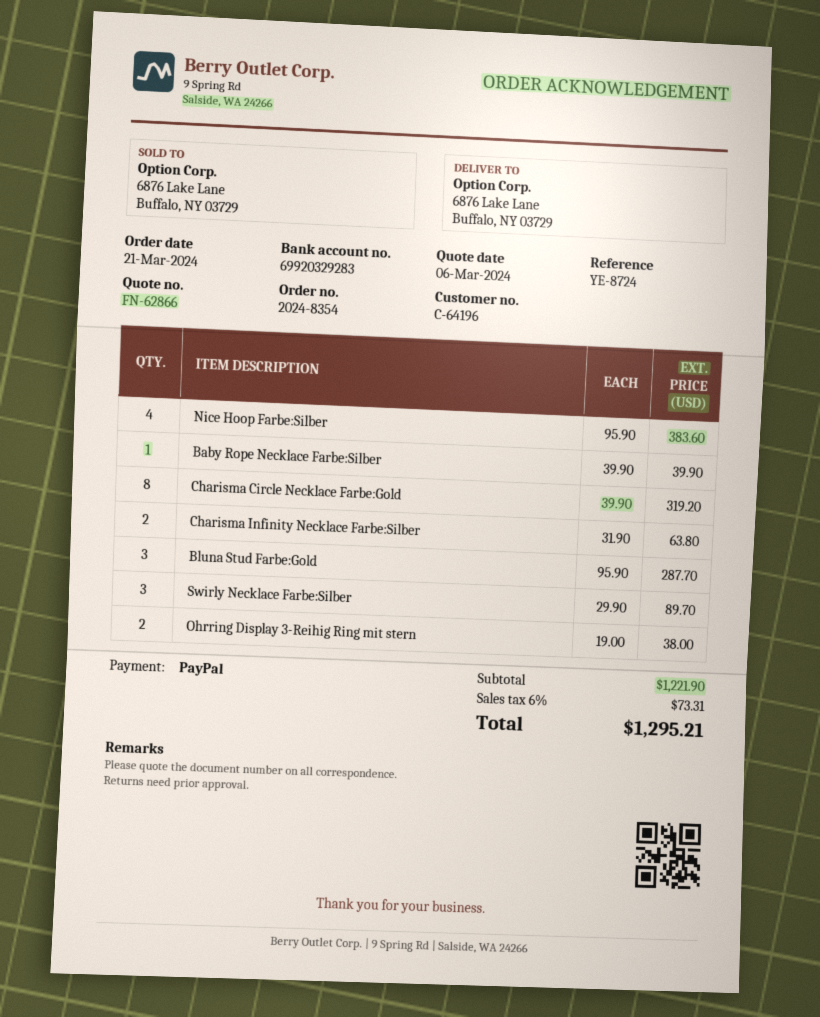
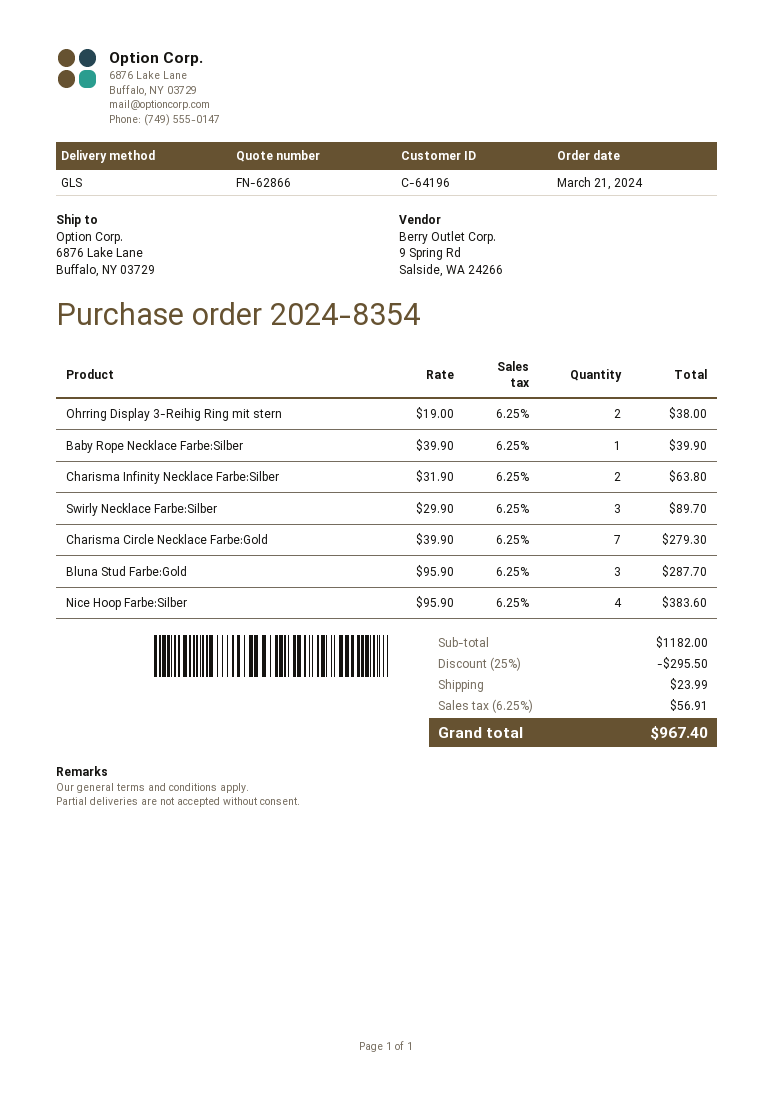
Charisma Circle Necklace Farbe:Gold: 8 x 39.90 = 319.20 -> 7 x 39.90 = 279.30
subtotal: 1221.90 -> 1182.00
discount: none -> 25% = 295.50
shipping: none -> 23.99
tax: 6% = 73.31 -> 6.25% = 56.91
total: 1295.21 -> 967.40

